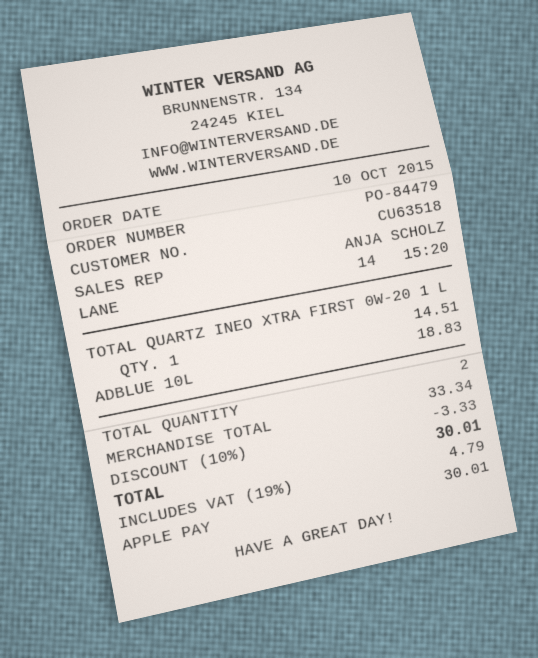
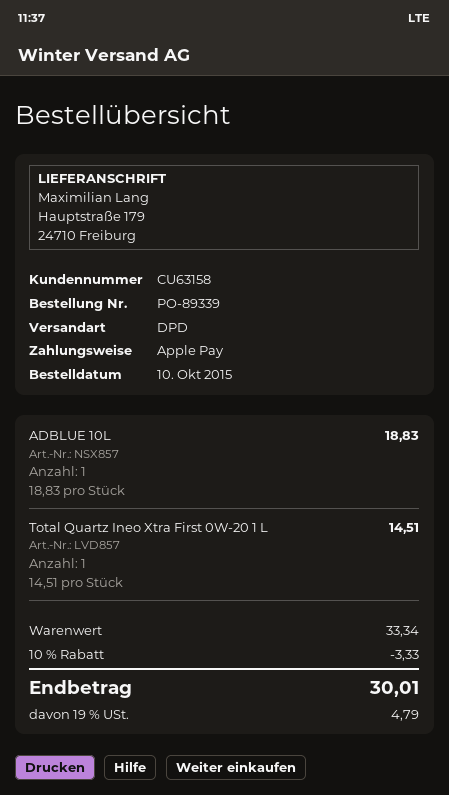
order number: PO-84479 -> PO-89339
customer number: CU63518 -> CU63158

